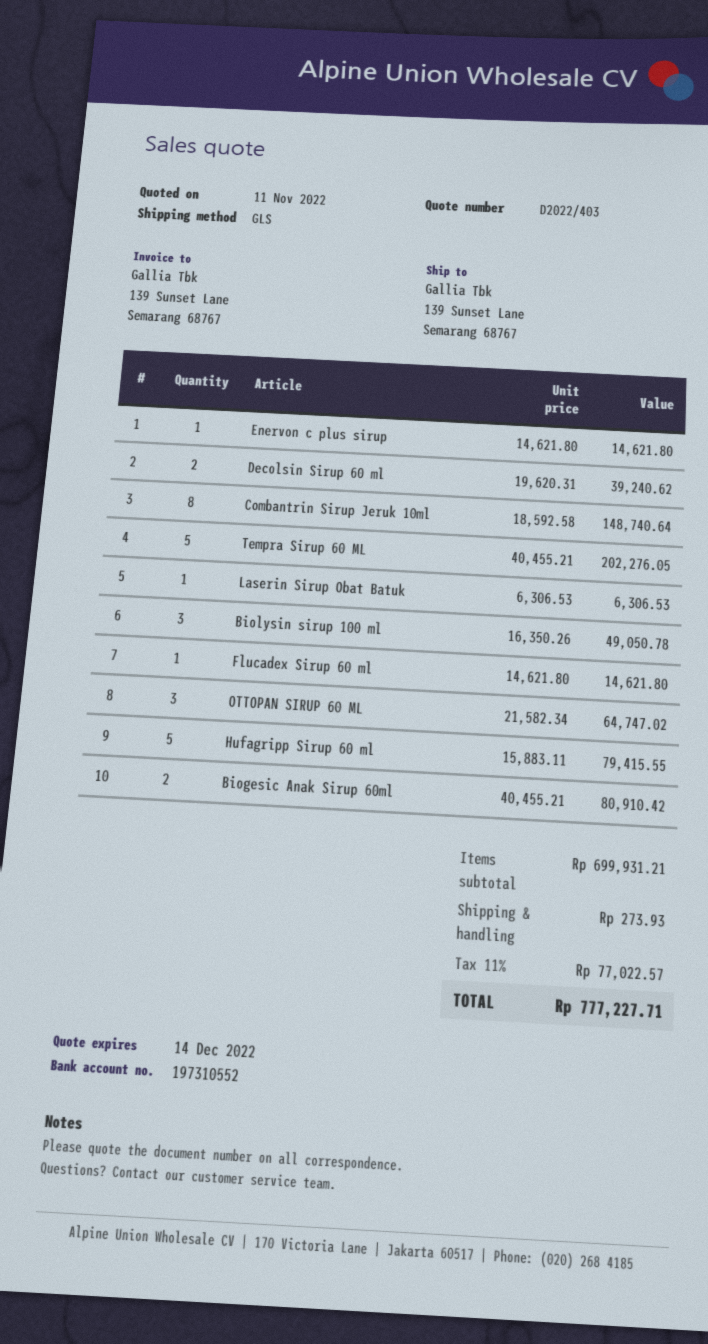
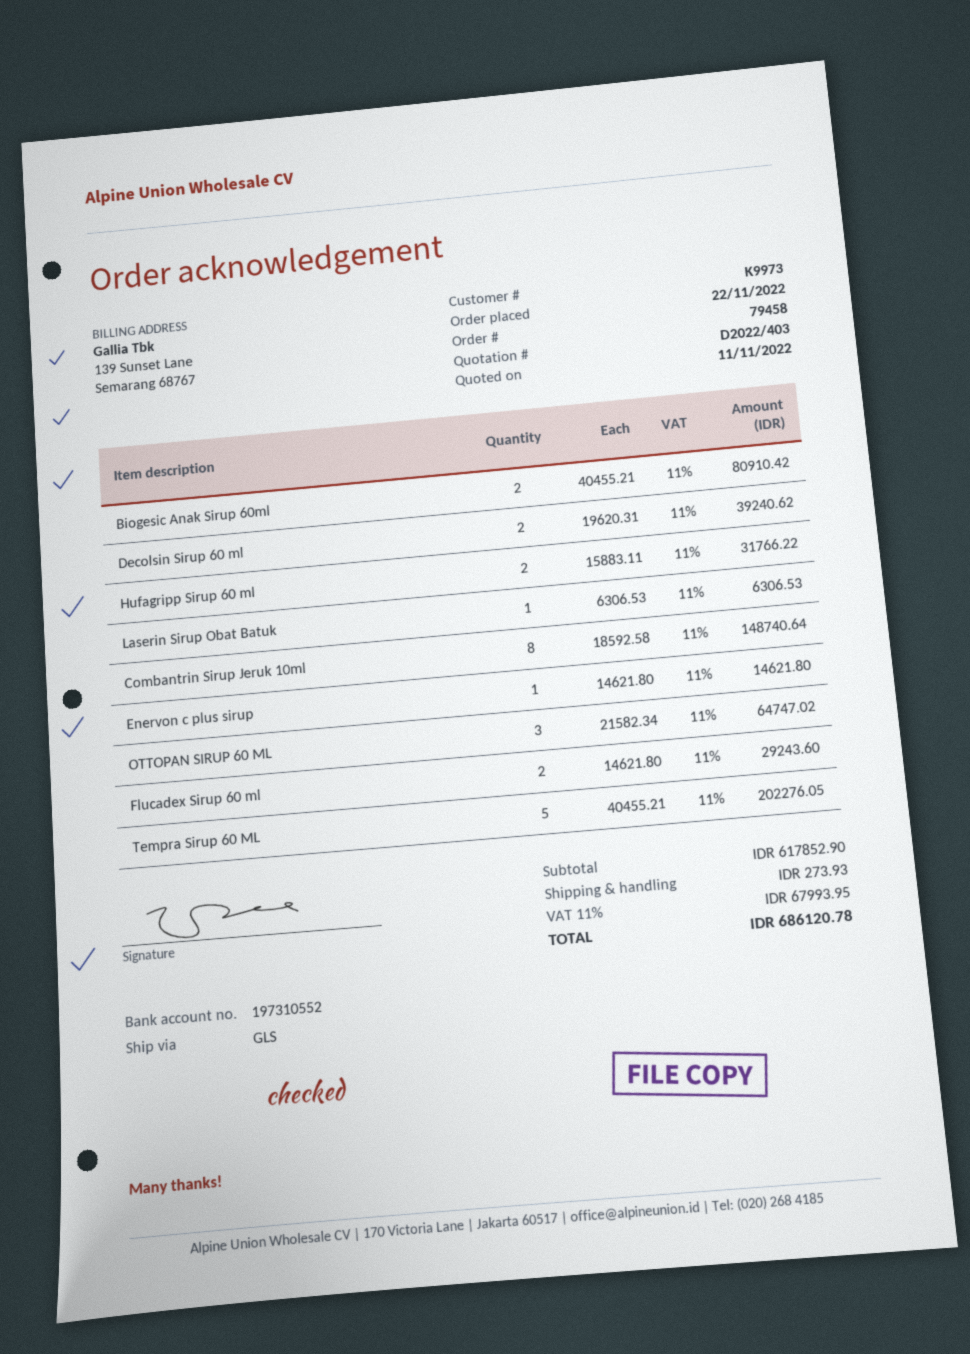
Biolysin sirup 100 ml: 3 x 16350.26 = 49050.78 -> none
Flucadex Sirup 60 ml: 1 x 14621.80 = 14621.80 -> 2 x 14621.80 = 29243.60
Hufagripp Sirup 60 ml: 5 x 15883.11 = 79415.55 -> 2 x 15883.11 = 31766.22
subtotal: 699931.21 -> 617852.90
tax: 11% = 77022.57 -> 11% = 67993.95
total: 777227.71 -> 686120.78

